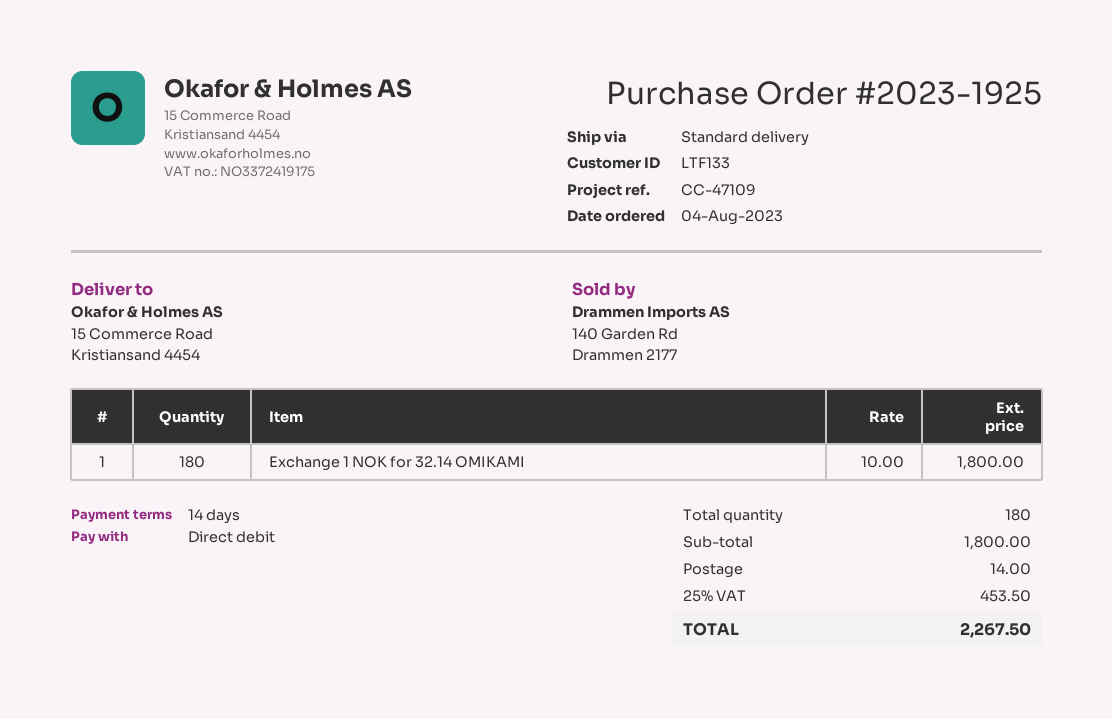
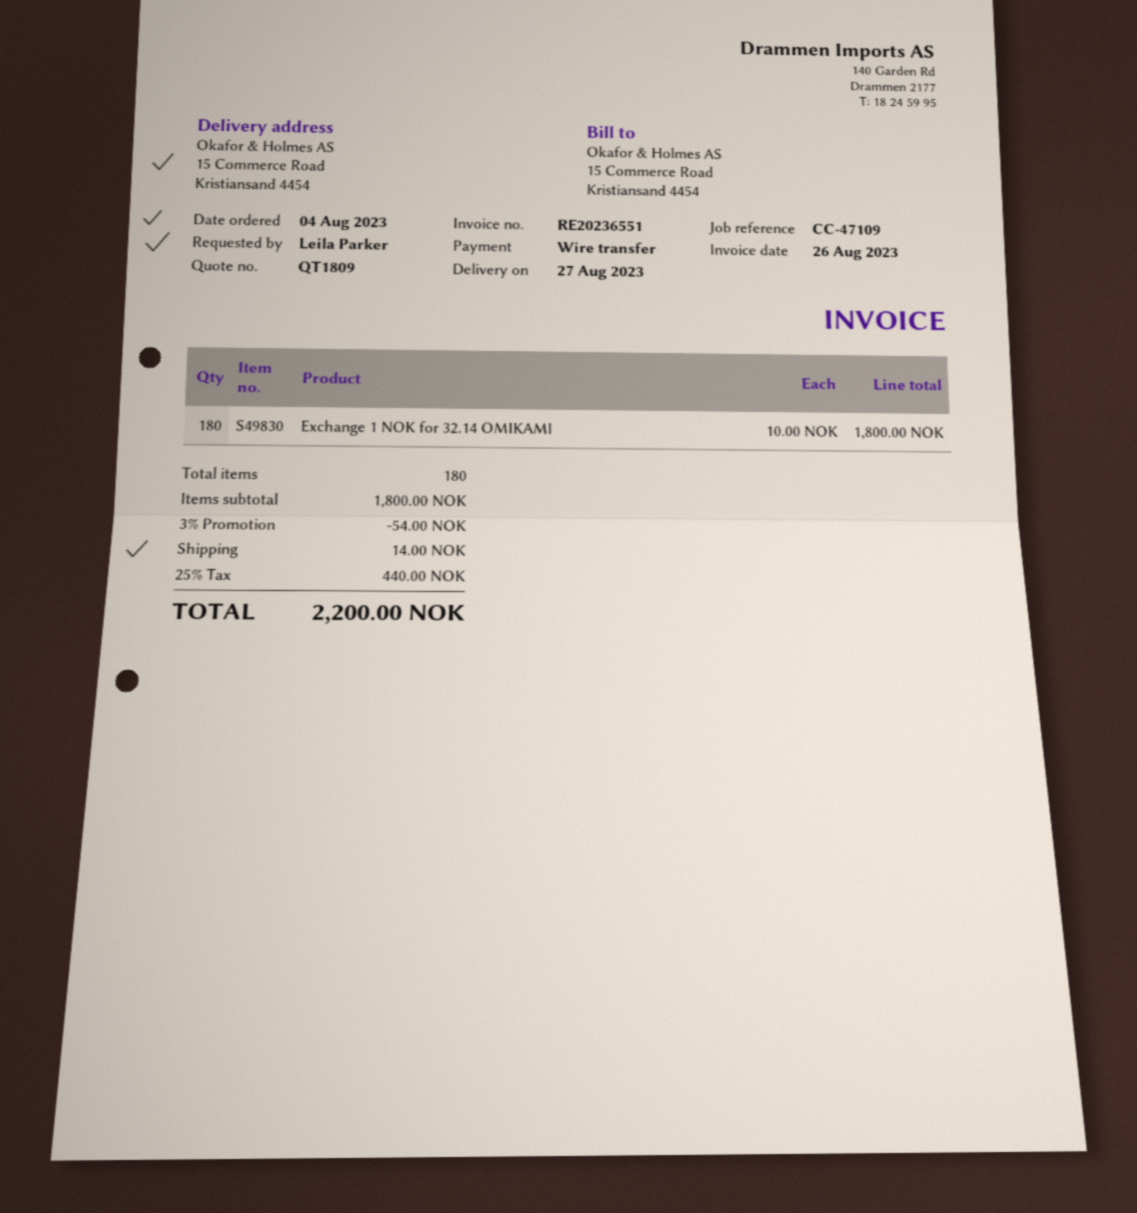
payment method: direct debit -> bank transfer
discount: none -> 3% = 54.00
tax: 25% = 453.50 -> 25% = 440.00
total: 2267.50 -> 2200.00

